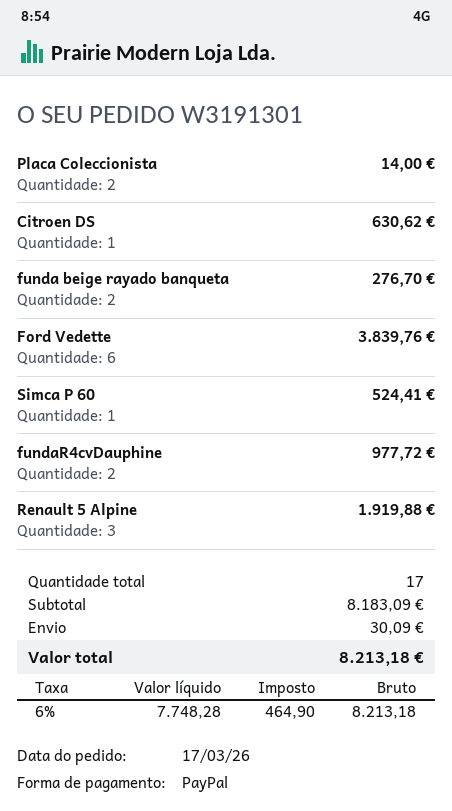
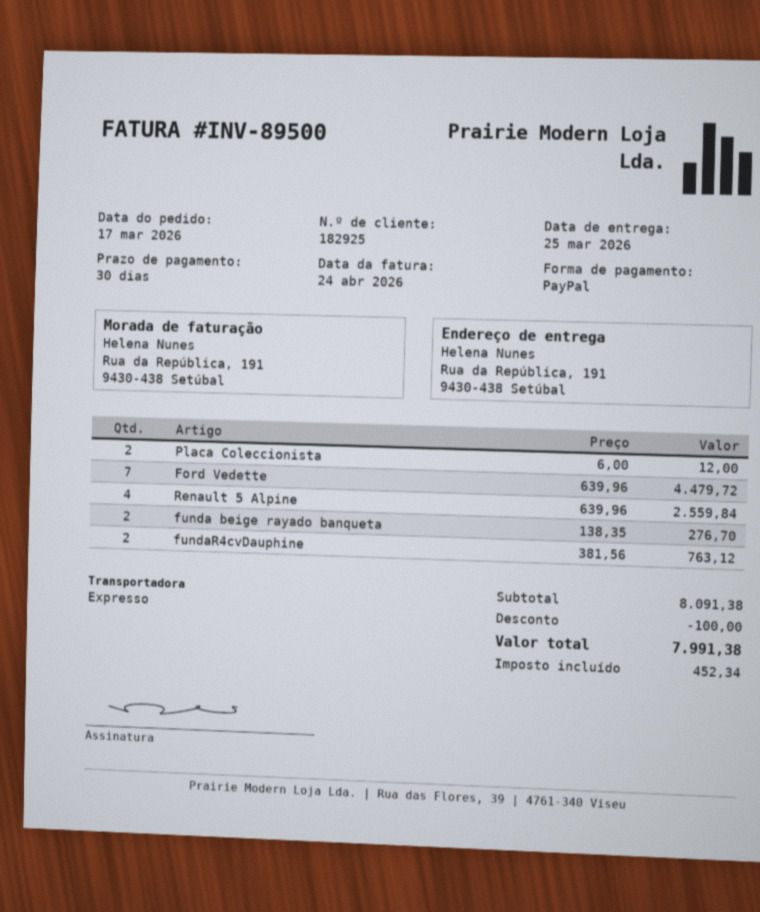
Placa Coleccionista: 2 for 14.00 -> 2 for 12.00
Citroen DS: 1 for 630.62 -> none
Ford Vedette: 6 for 3839.76 -> 7 for 4479.72
Simca P 60: 1 for 524.41 -> none
fundaR4cvDauphine: 2 for 977.72 -> 2 for 763.12
Renault 5 Alpine: 3 for 1919.88 -> 4 for 2559.84
subtotal: 8183.09 -> 8091.38
discount: none -> 100.00
shipping: 30.09 -> none
tax: 464.90 -> 452.34
total: 8213.18 -> 7991.38

